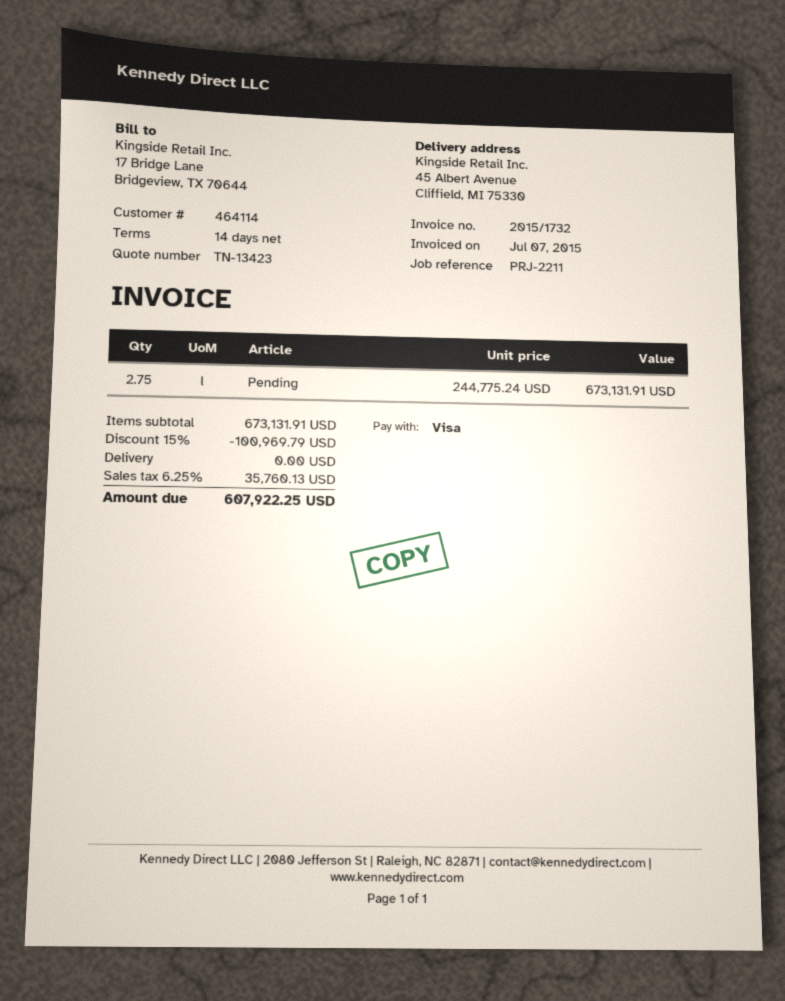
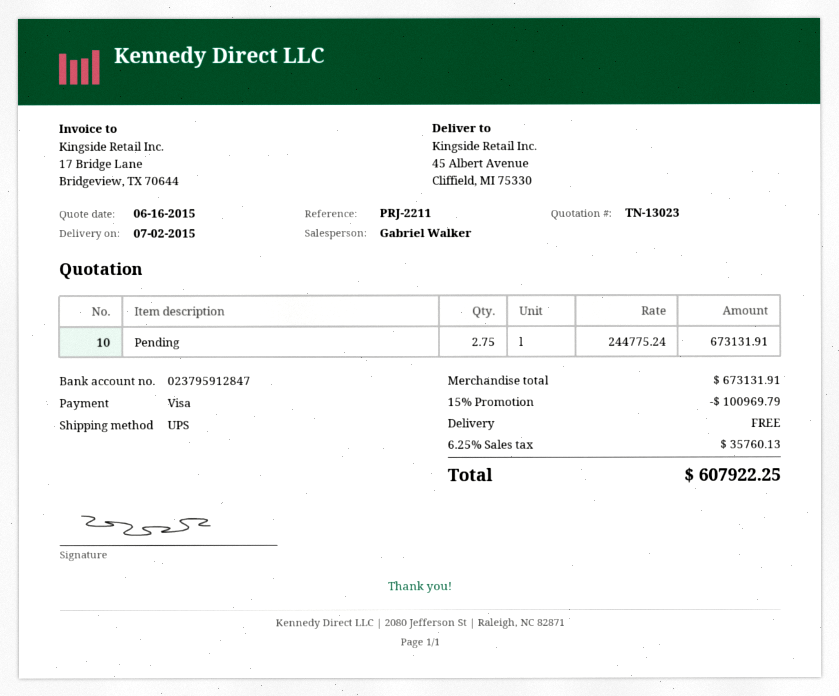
quote number: TN-13423 -> TN-13023

